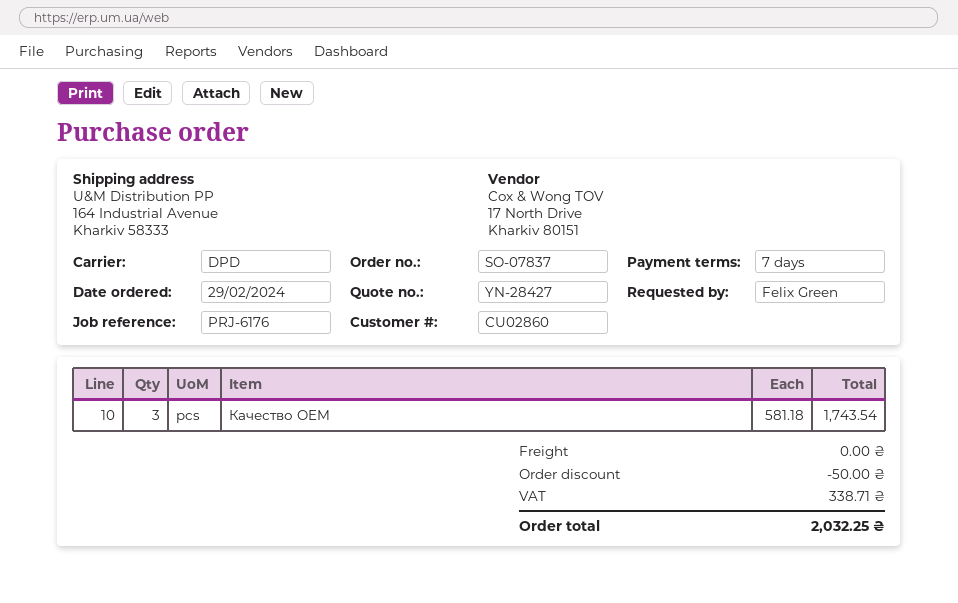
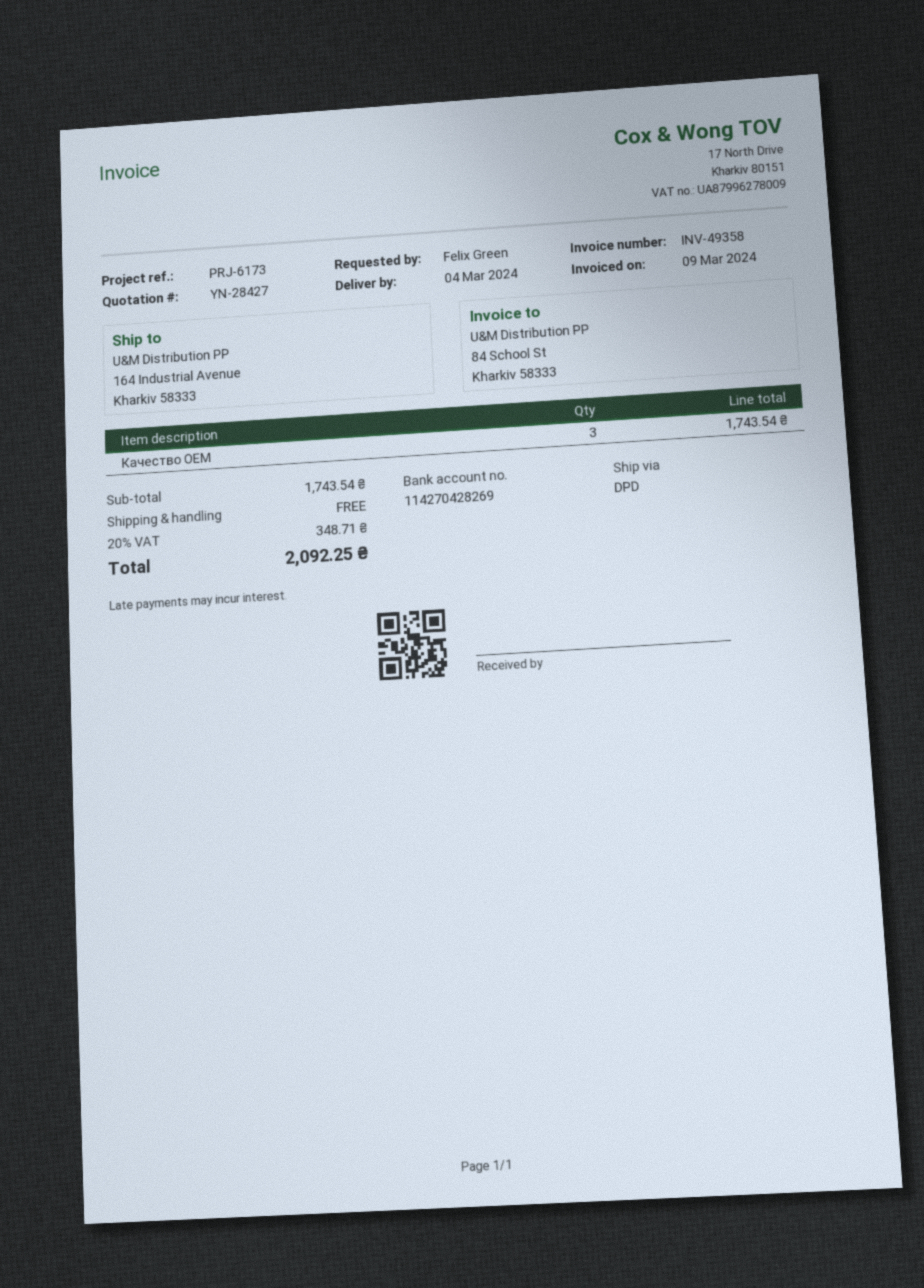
reference: PRJ-6176 -> PRJ-6173
discount: 50.00 -> none
tax: 338.71 -> 348.71
total: 2032.25 -> 2092.25

